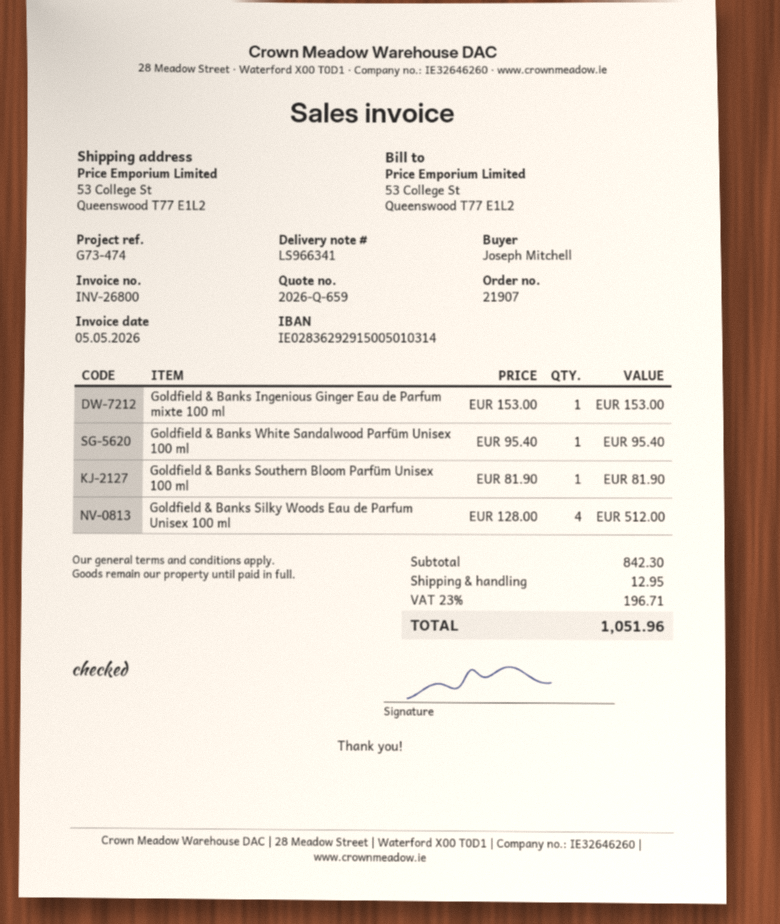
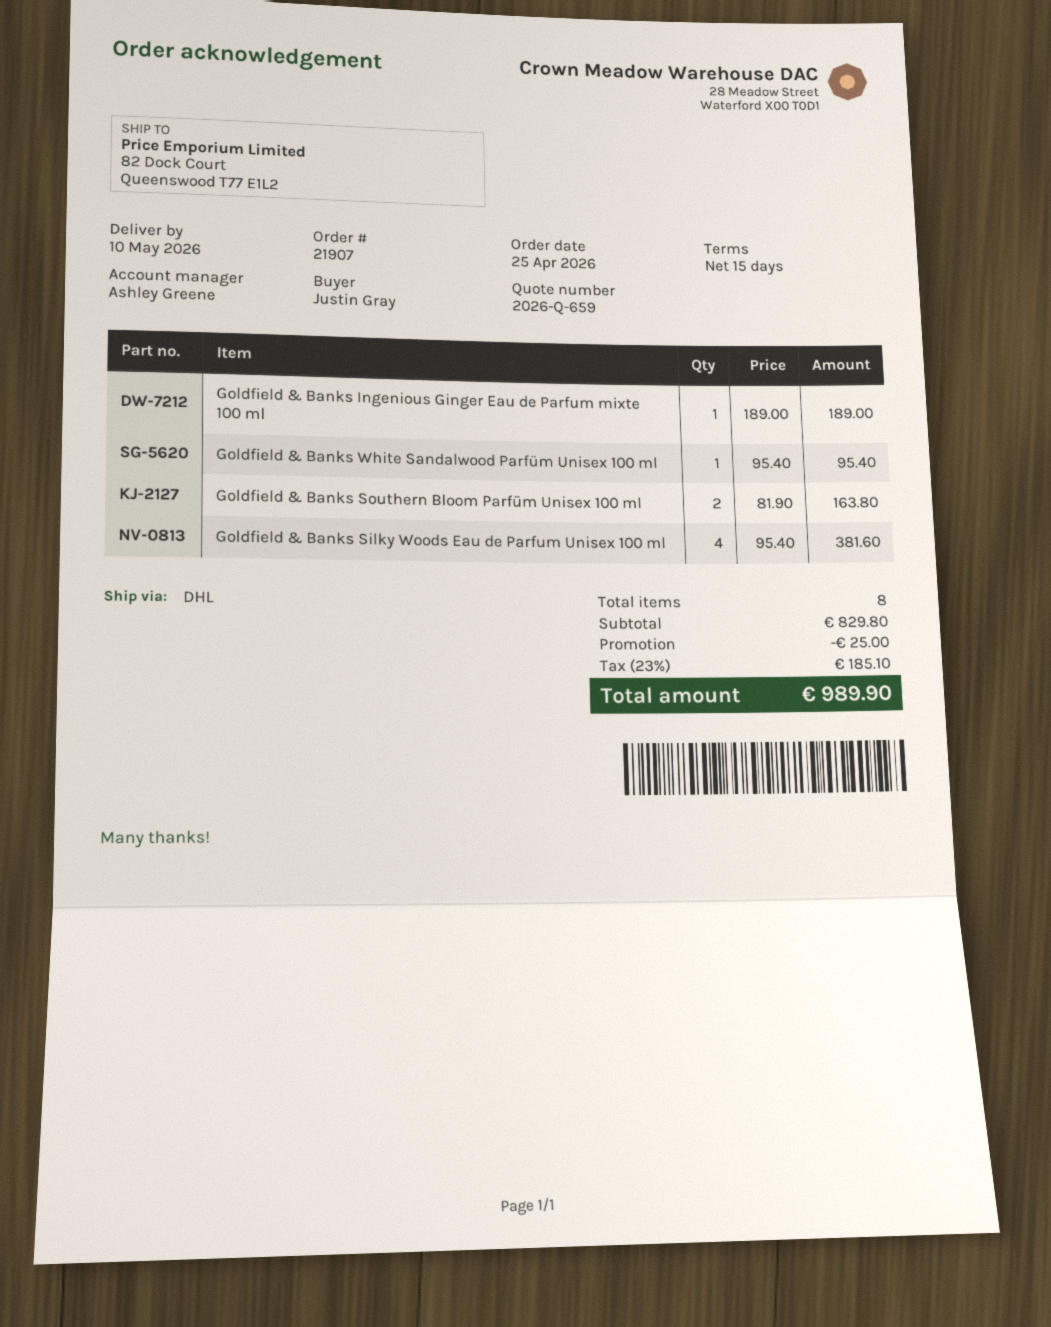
ordered by: Joseph Mitchell -> Justin Gray
ship to: 53 College St, Queenswood T77 E1L2 -> 82 Dock Court, Queenswood T77 E1L2
Goldfield & Banks Ingenious Ginger Eau de Parfum mixte 100 ml: 1 x 153.00 = 153.00 -> 1 x 189.00 = 189.00
Goldfield & Banks Southern Bloom Parfüm Unisex 100 ml: 1 x 81.90 = 81.90 -> 2 x 81.90 = 163.80
Goldfield & Banks Silky Woods Eau de Parfum Unisex 100 ml: 4 x 128.00 = 512.00 -> 4 x 95.40 = 381.60
subtotal: 842.30 -> 829.80
discount: none -> 25.00
shipping: 12.95 -> none
tax: 23% = 196.71 -> 23% = 185.10
total: 1051.96 -> 989.90

